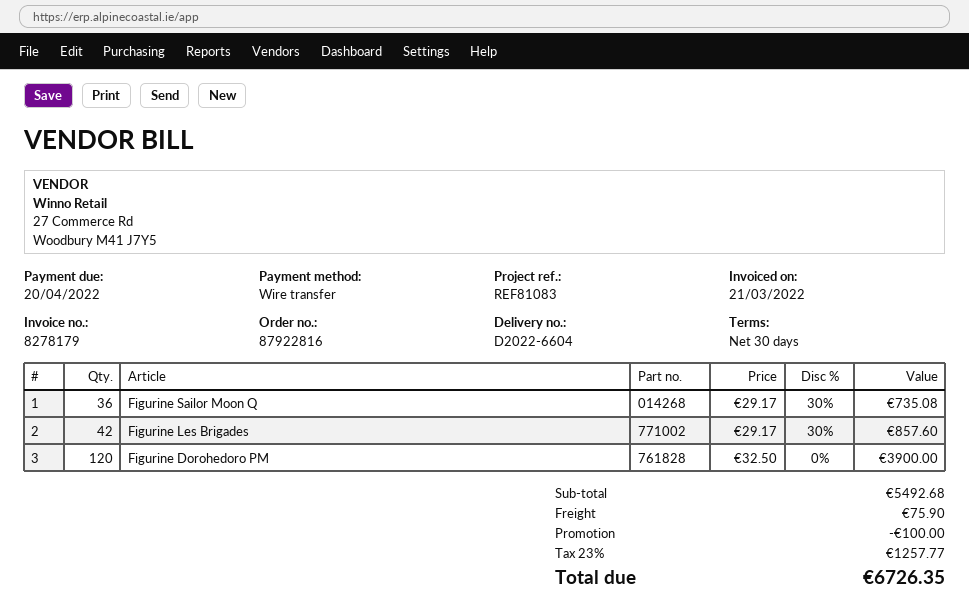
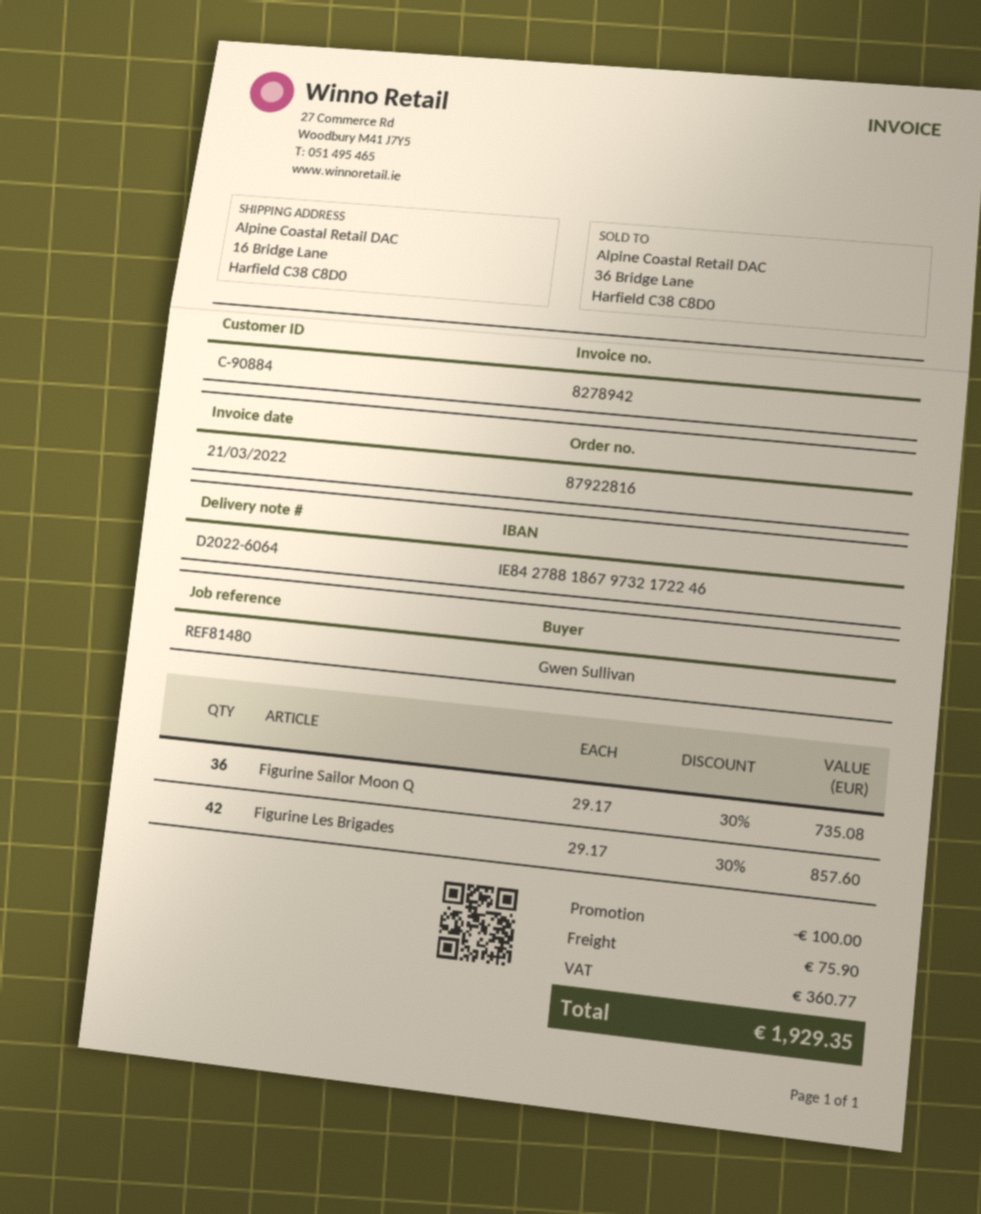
delivery note number: D2022-6604 -> D2022-6064
invoice number: 8278179 -> 8278942
reference: REF81083 -> REF81480
Figurine Dorohedoro PM: 120 x 32.50 = 3900.00 -> none
tax: 1257.77 -> 360.77
total: 6726.35 -> 1929.35

